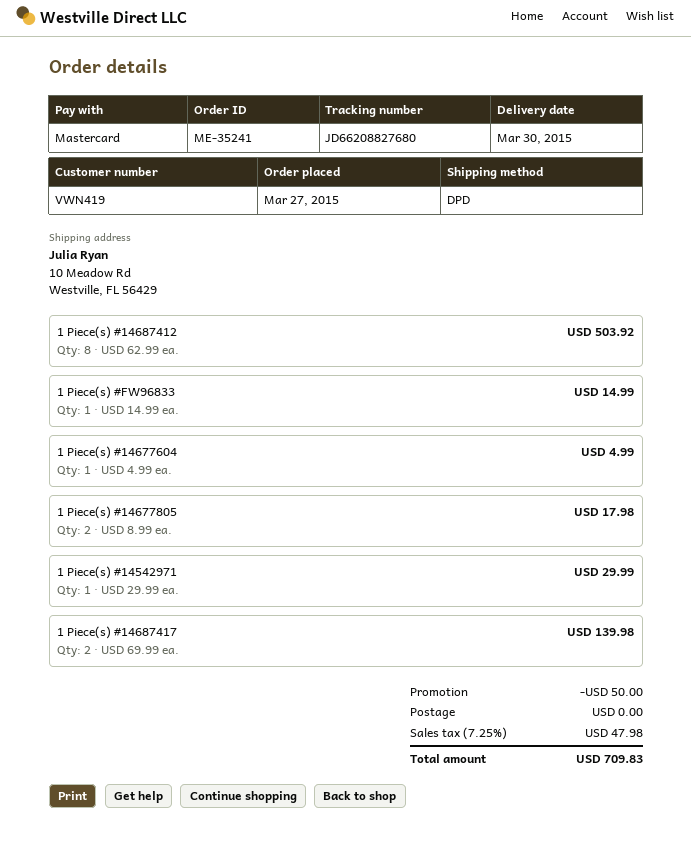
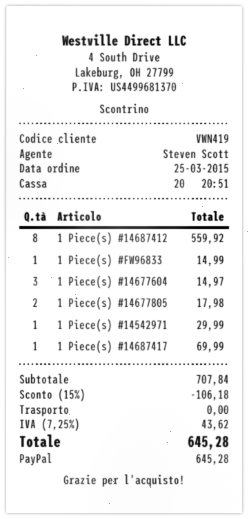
order date: 2015-03-27 -> 2015-03-25
payment method: Mastercard -> PayPal
1 Piece(s) #14687412: 8 for 503.92 -> 8 for 559.92
1 Piece(s) #14677604: 1 for 4.99 -> 3 for 14.97
1 Piece(s) #14687417: 2 for 139.98 -> 1 for 69.99
discount: 50.00 -> 106.18
tax: 7.25% = 47.98 -> 7.25% = 43.62
total: 709.83 -> 645.28

